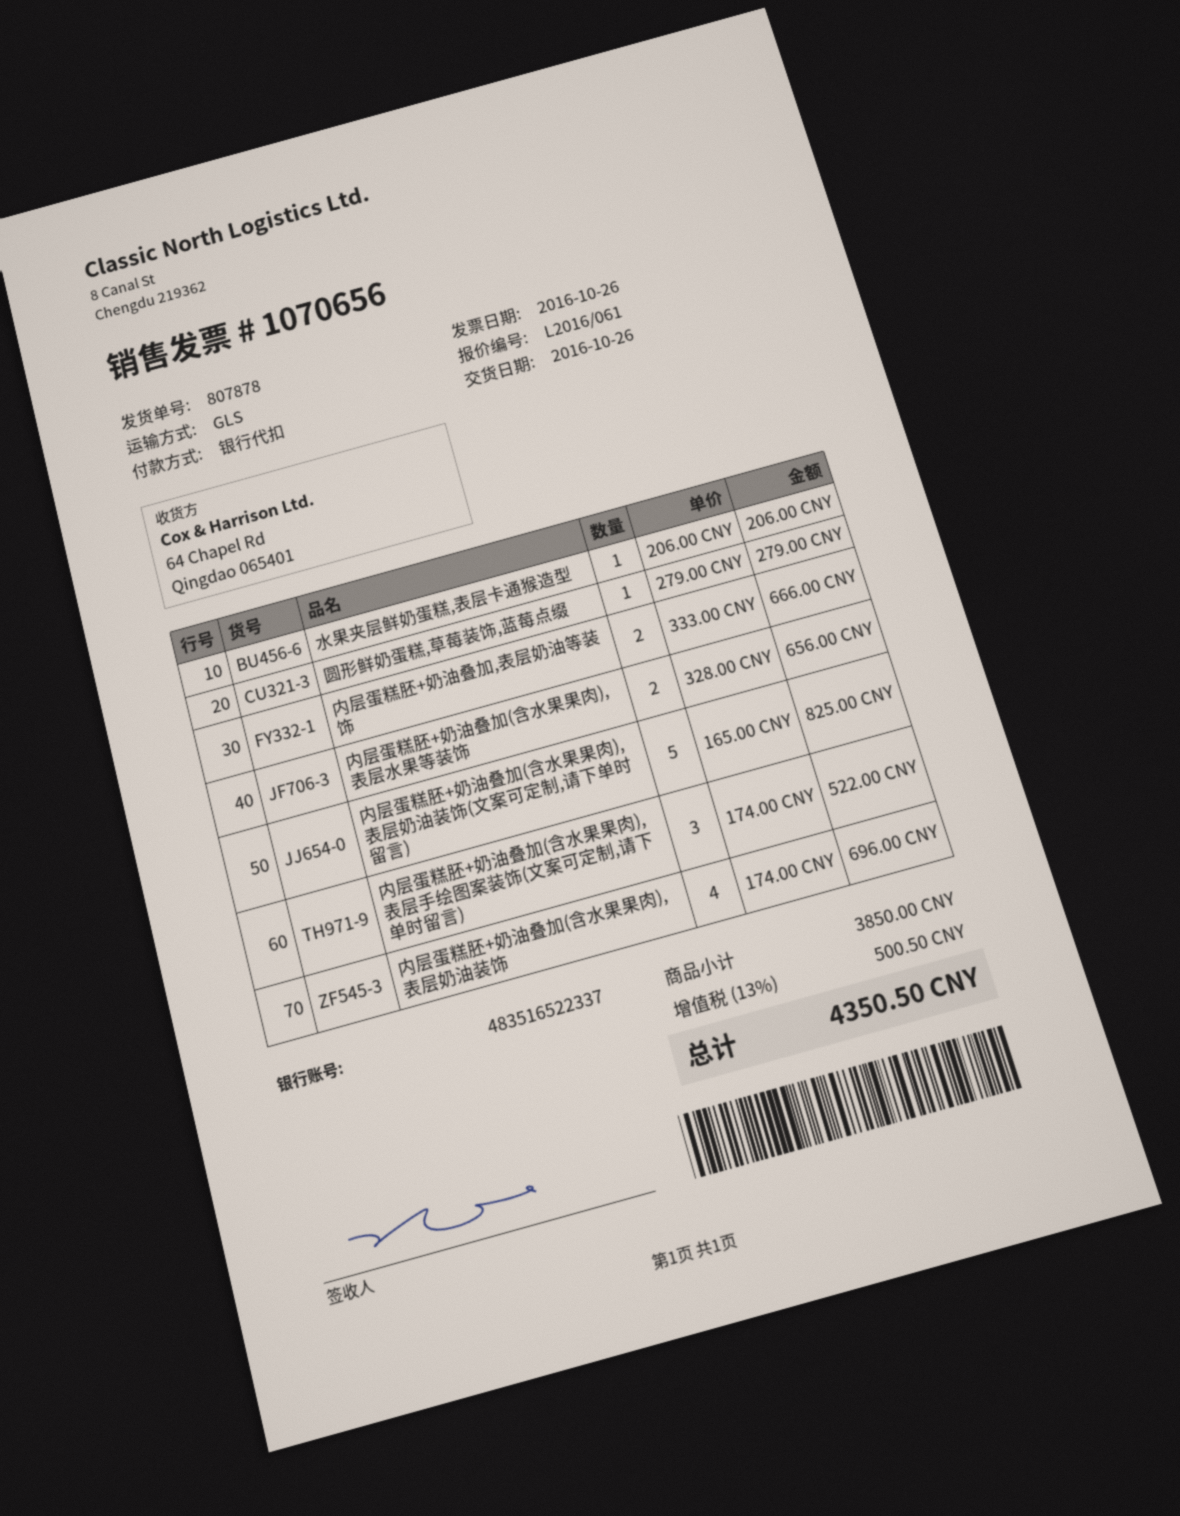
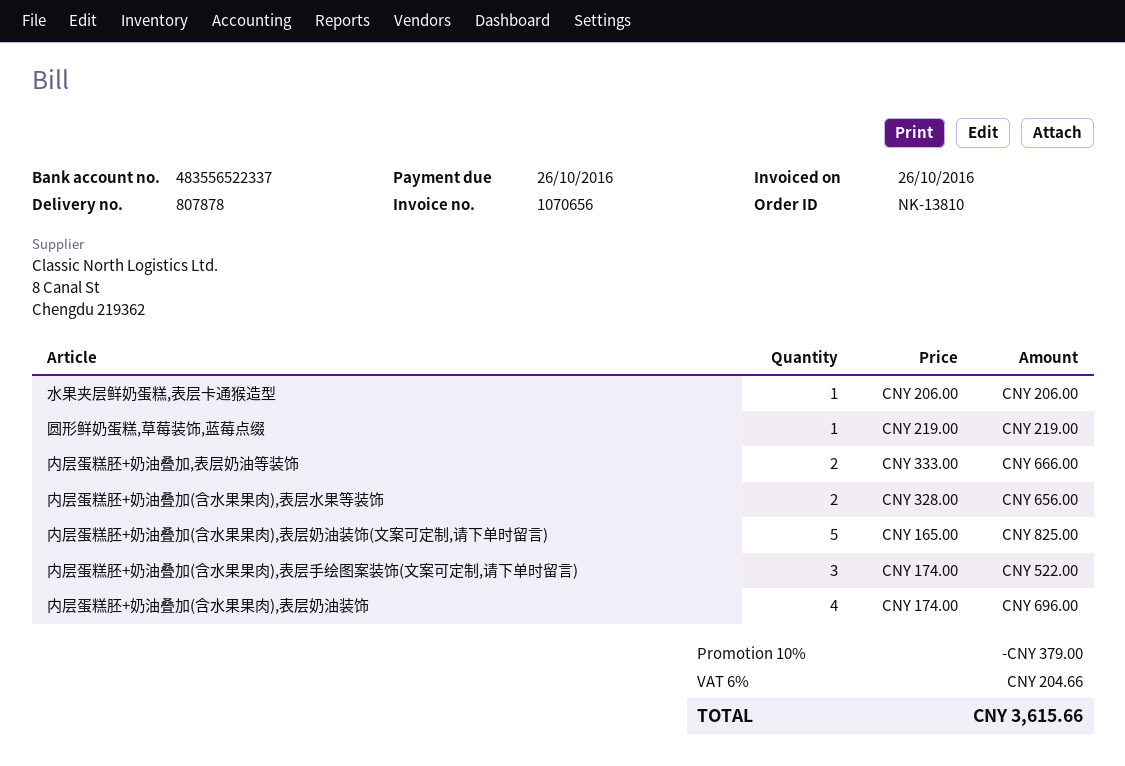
bank account: 483516522337 -> 483556522337
圆形鲜奶蛋糕,草莓装饰,蓝莓点缀: 1 x 279.00 = 279.00 -> 1 x 219.00 = 219.00
discount: none -> 10% = 379.00
tax: 13% = 500.50 -> 6% = 204.66
total: 4350.50 -> 3615.66

